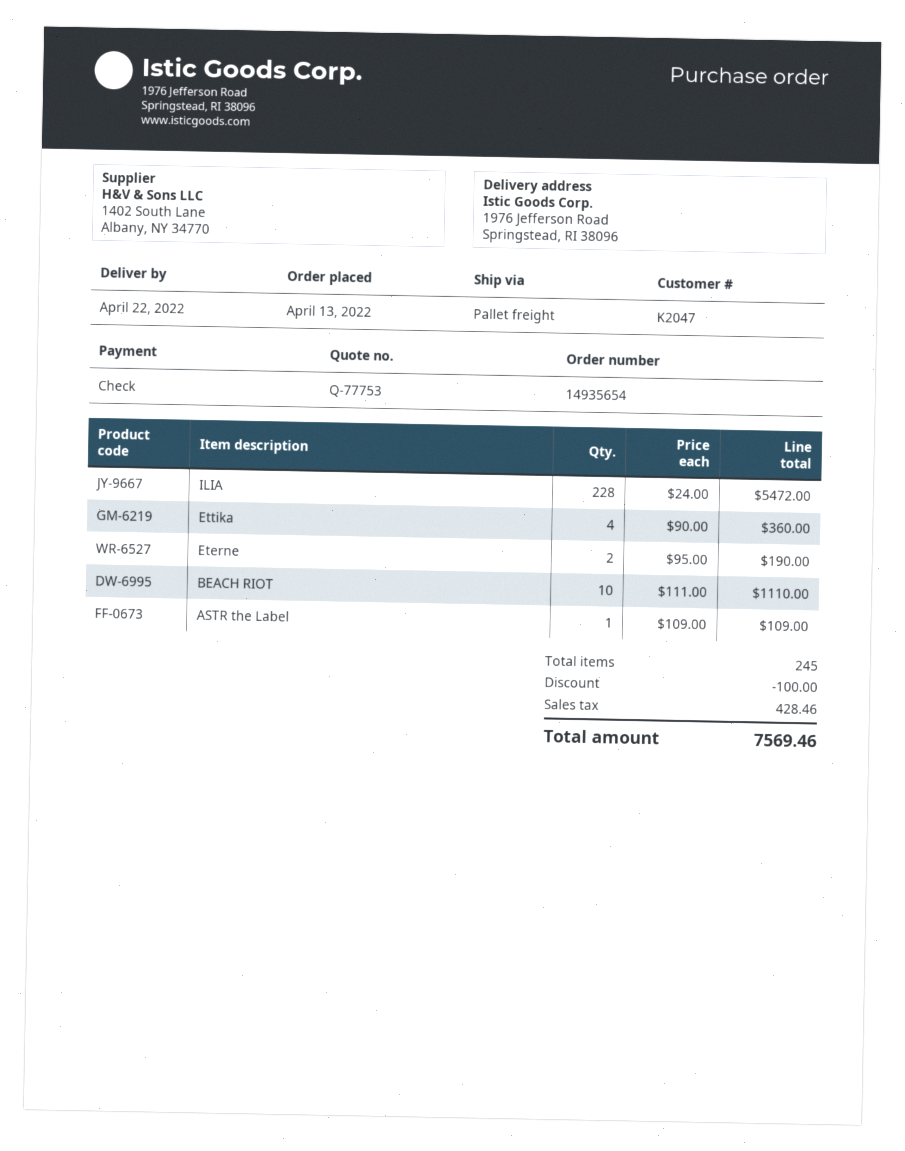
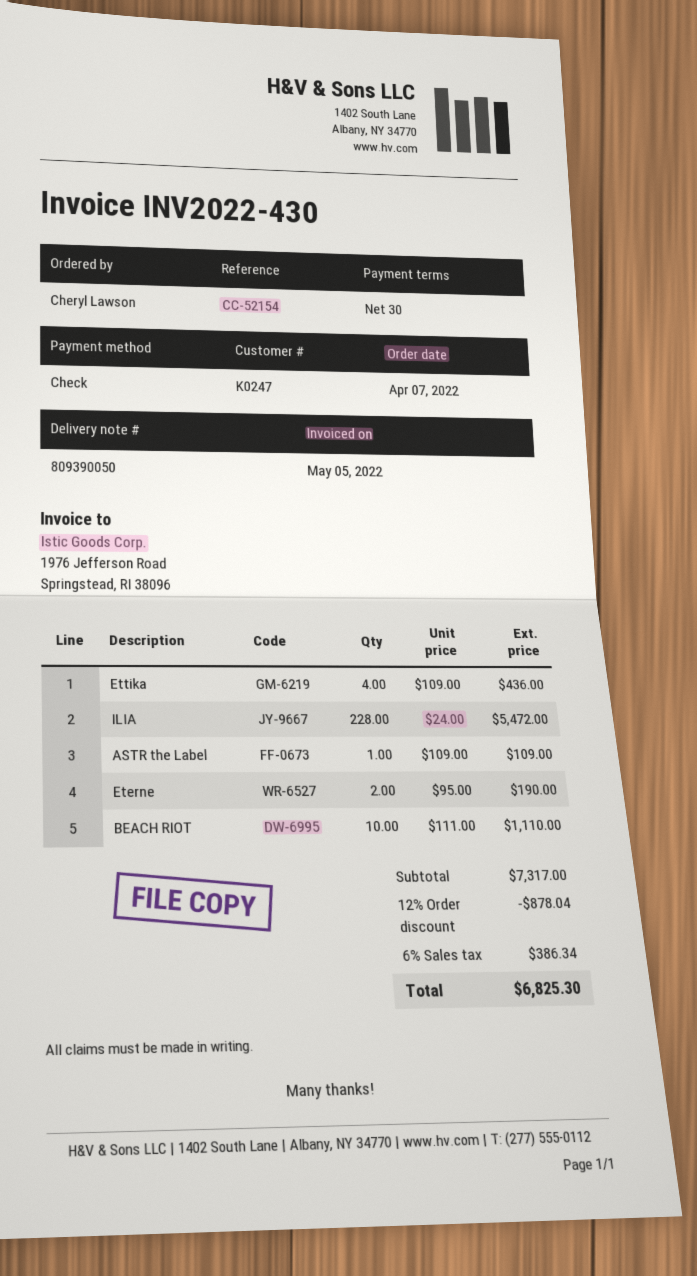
order date: 2022-04-13 -> 2022-04-07
customer number: K2047 -> K0247
Ettika: 4 x 90.00 = 360.00 -> 4 x 109.00 = 436.00
discount: 100.00 -> 878.04
tax: 428.46 -> 386.34
total: 7569.46 -> 6825.30

